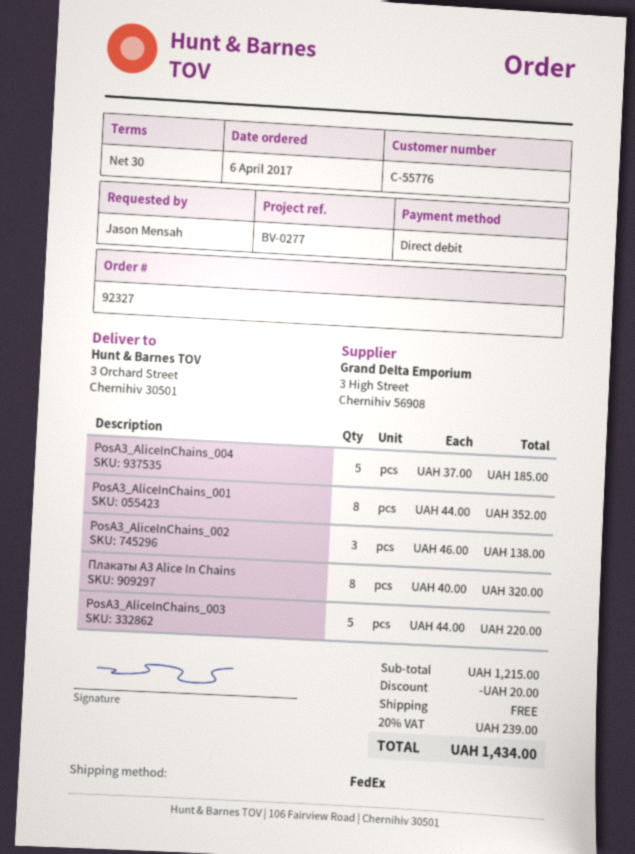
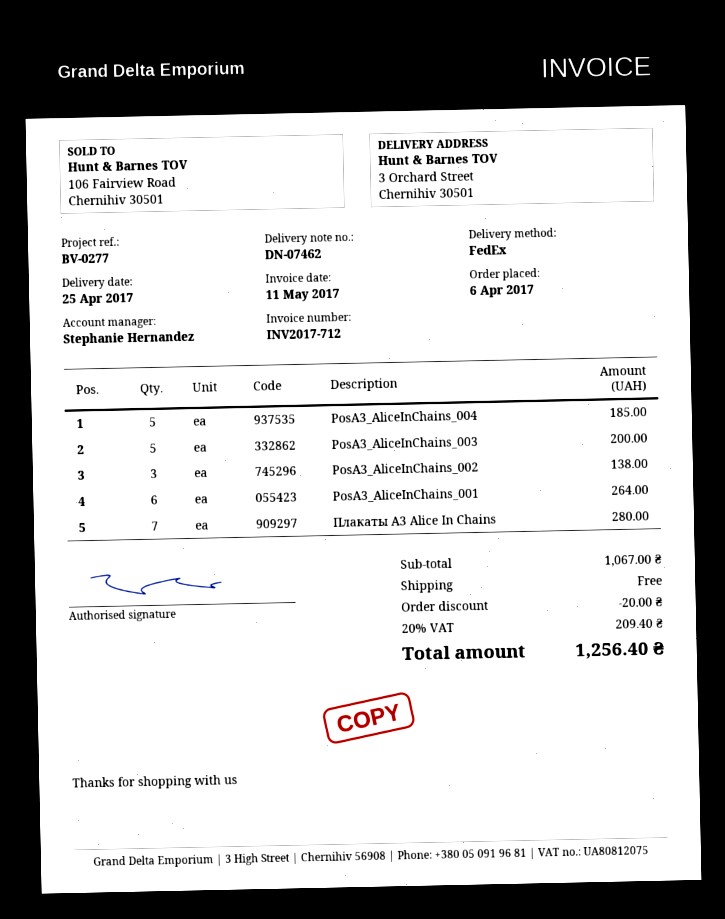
PosA3_AliceInChains_001: 8 for 352.00 -> 6 for 264.00
Плакаты А3 Alice In Chains: 8 for 320.00 -> 7 for 280.00
PosA3_AliceInChains_003: 5 for 220.00 -> 5 for 200.00
subtotal: 1215.00 -> 1067.00
tax: 20% = 239.00 -> 20% = 209.40
total: 1434.00 -> 1256.40

